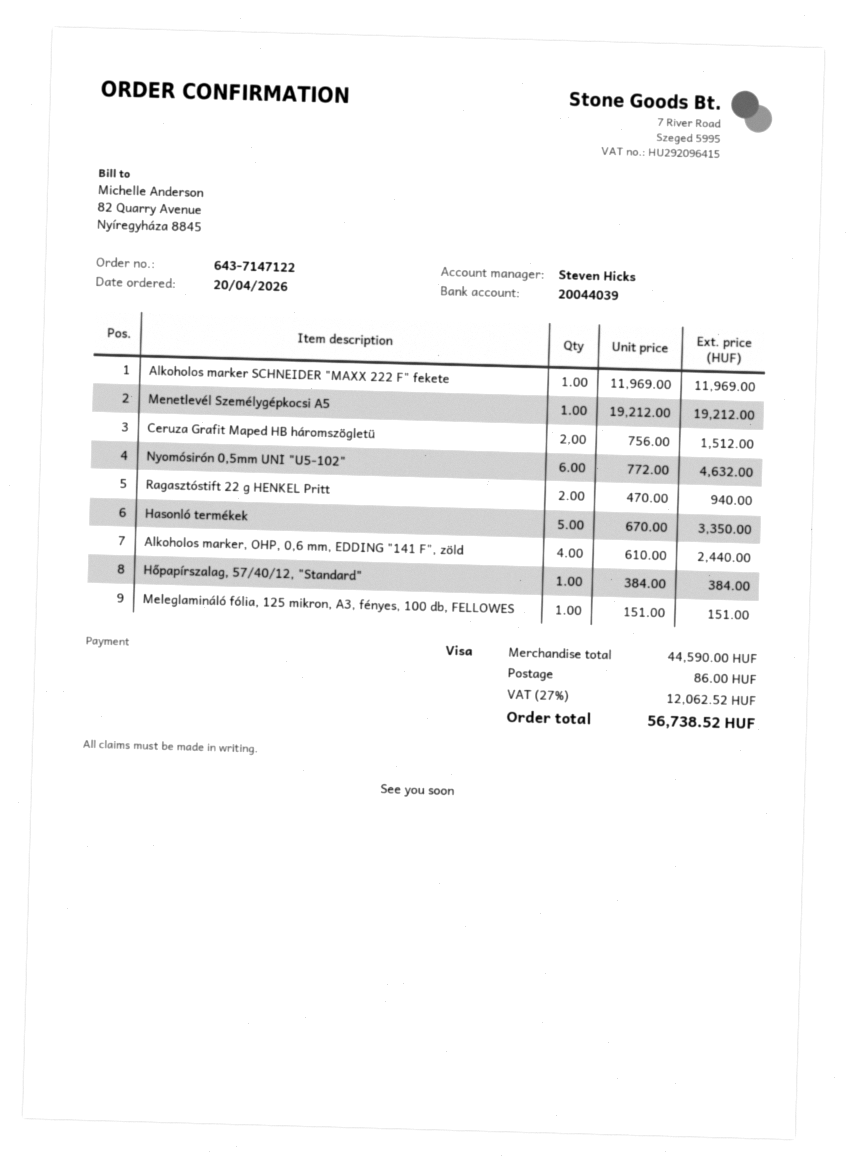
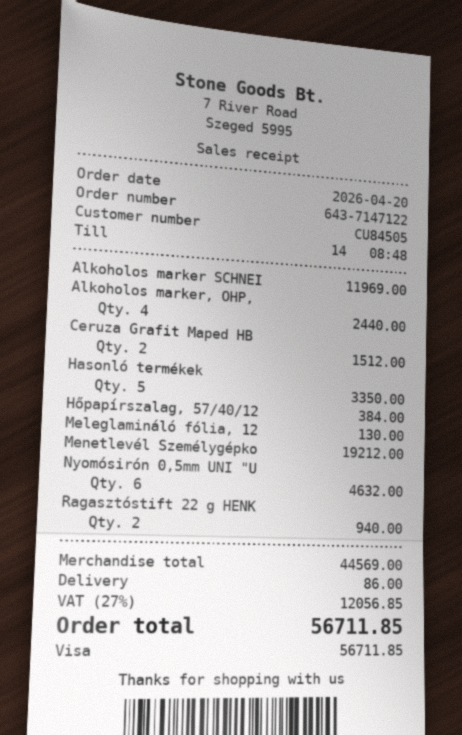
Meleglamináló fólia, 125 mikron, A3, fényes, 100 db, FELLOWES: 1 for 151.00 -> 1 for 130.00
subtotal: 44590.00 -> 44569.00
tax: 27% = 12062.52 -> 27% = 12056.85
total: 56738.52 -> 56711.85

